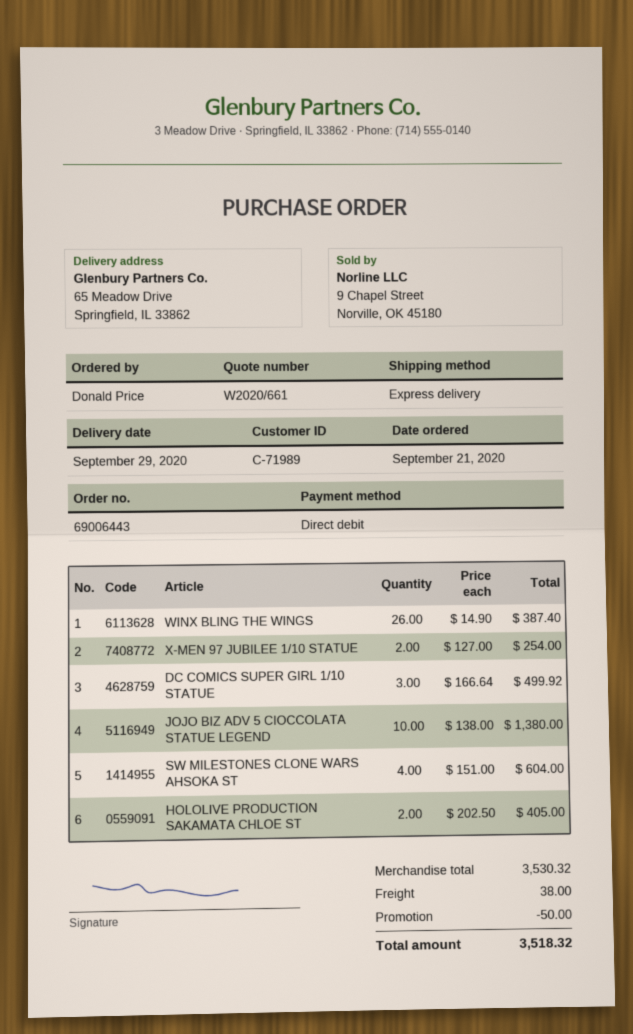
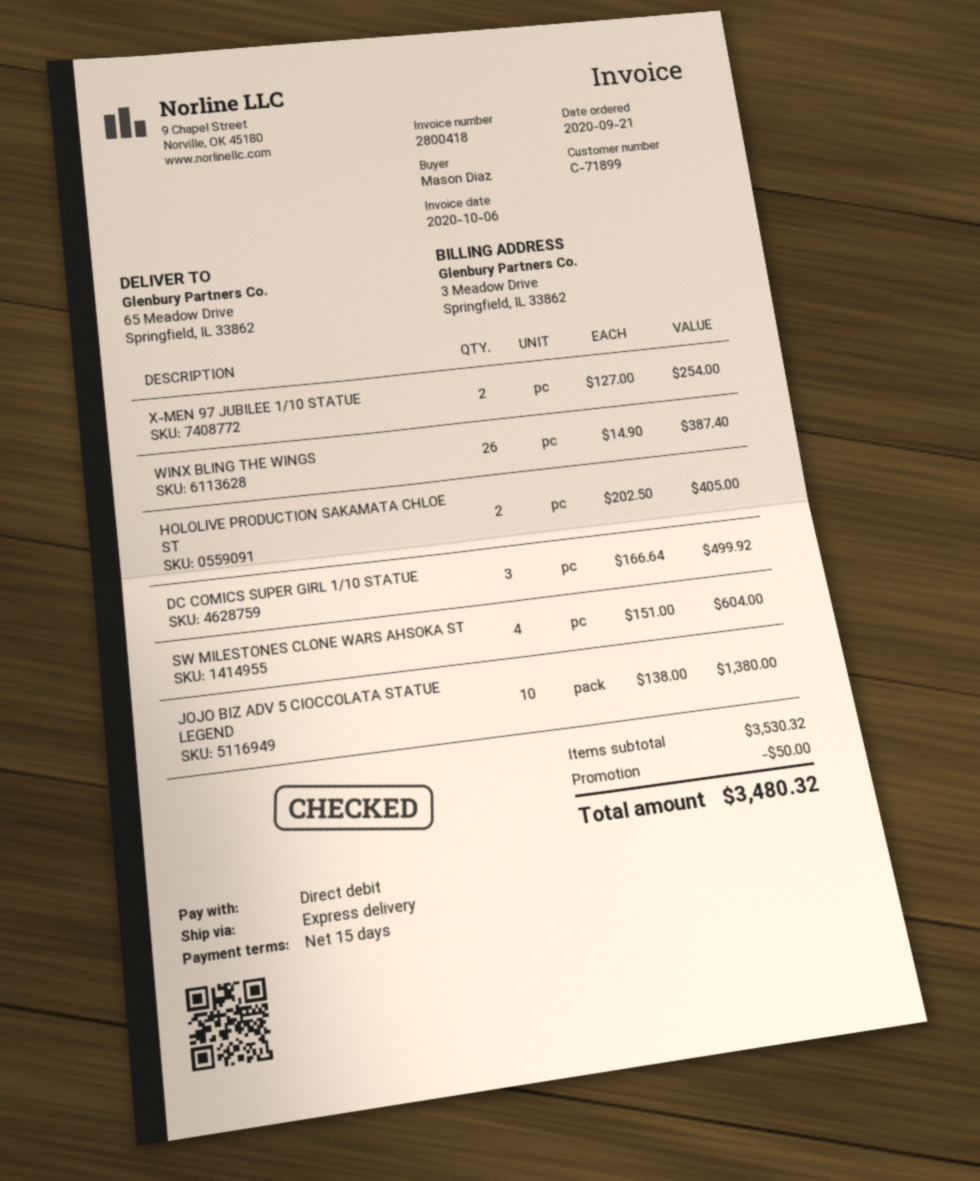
customer number: C-71989 -> C-71899
ordered by: Donald Price -> Mason Diaz
shipping: 38.00 -> none
total: 3518.32 -> 3480.32

